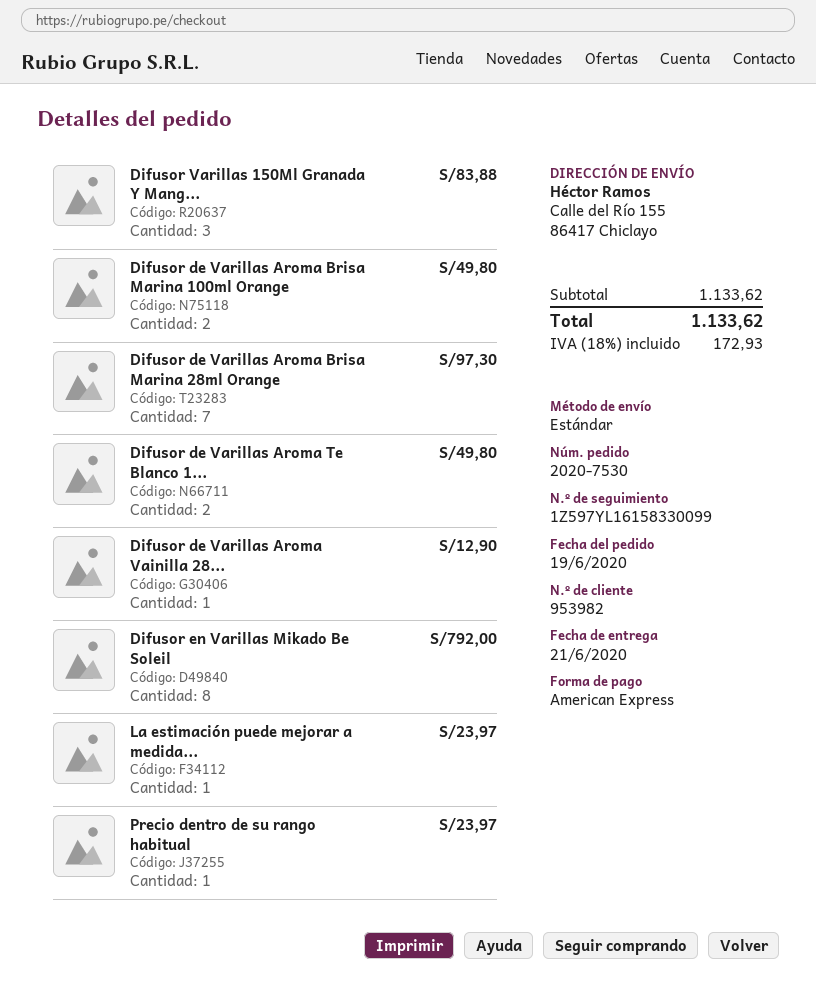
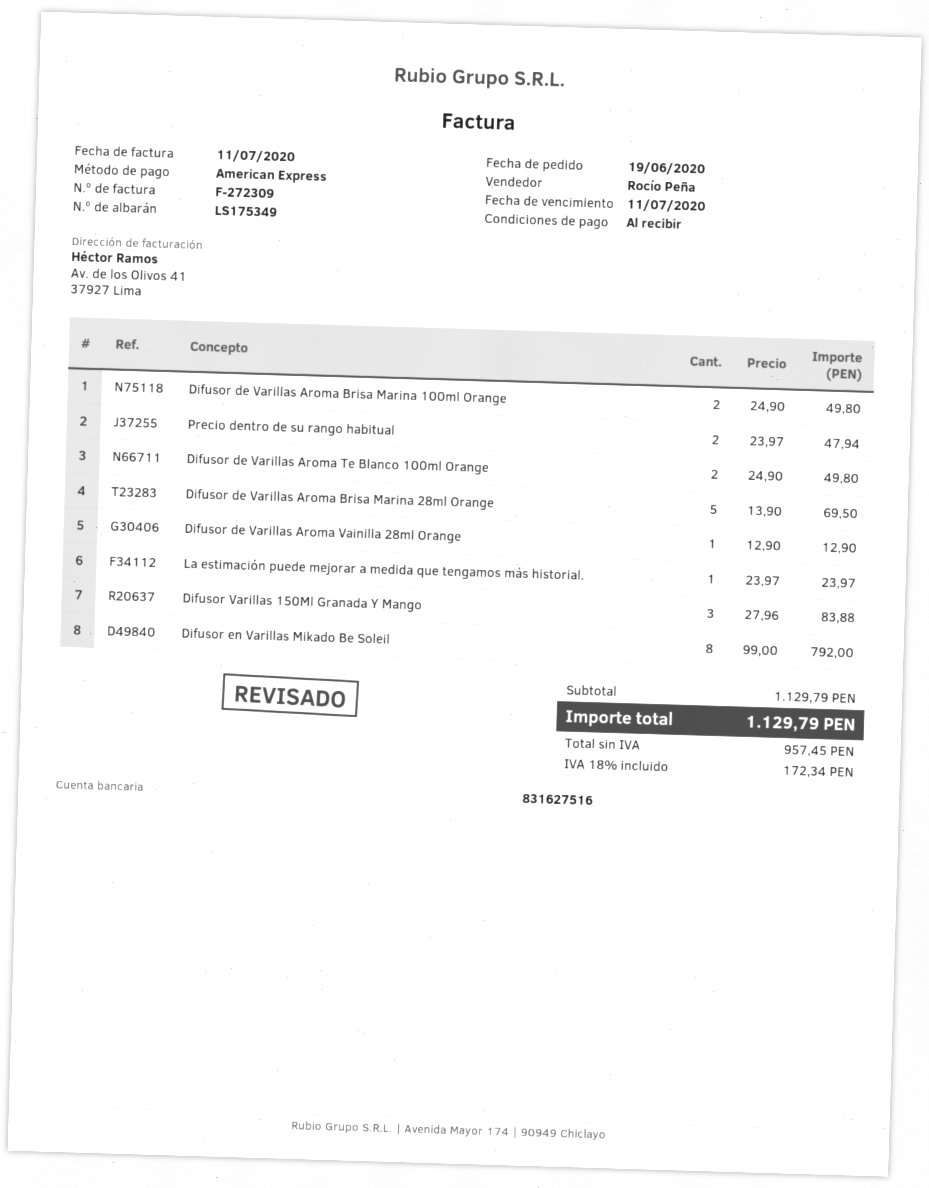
Difusor de Varillas Aroma Brisa Marina 28ml Orange: 7 for 97.30 -> 5 for 69.50
Precio dentro de su rango habitual: 1 for 23.97 -> 2 for 47.94
subtotal: 1133.62 -> 1129.79
tax: 18% = 172.93 -> 18% = 172.34
total: 1133.62 -> 1129.79

